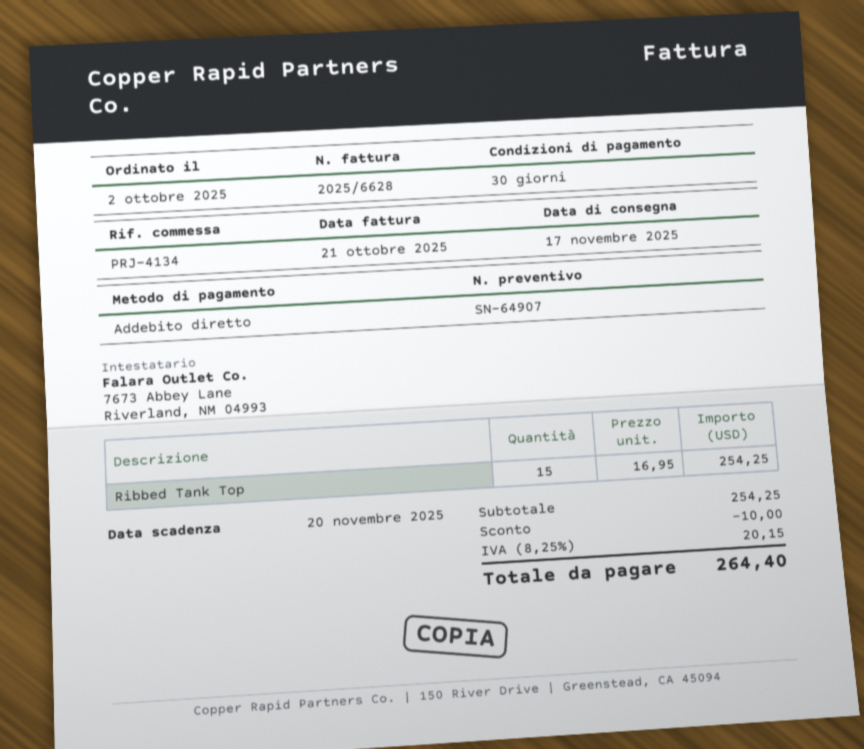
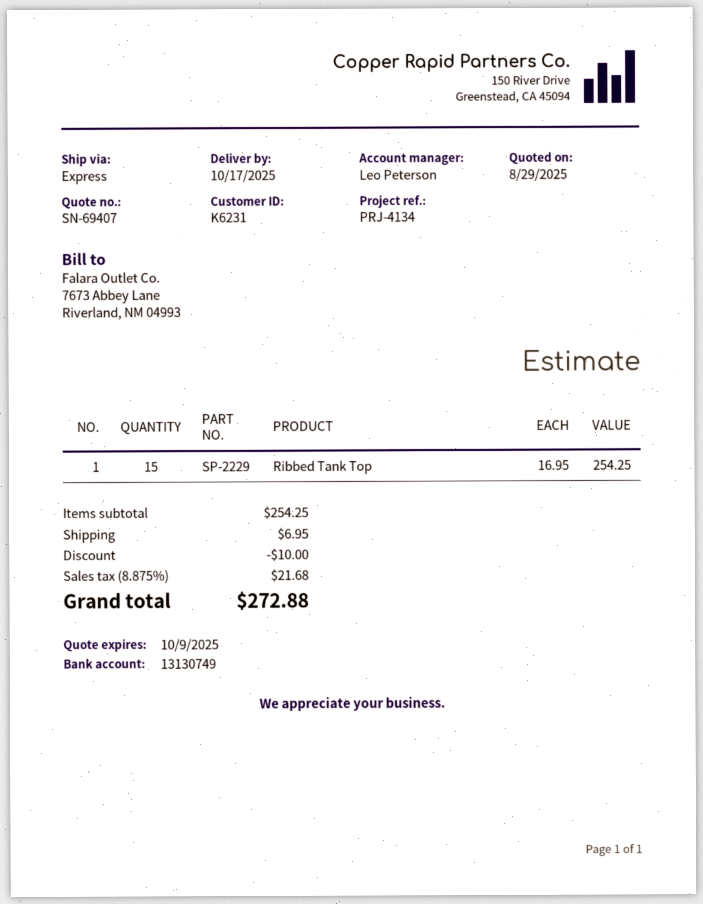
quote number: SN-64907 -> SN-69407
delivery date: 2025-11-17 -> 2025-10-17
shipping: none -> 6.95
tax: 8.25% = 20.15 -> 8.875% = 21.68
total: 264.40 -> 272.88

